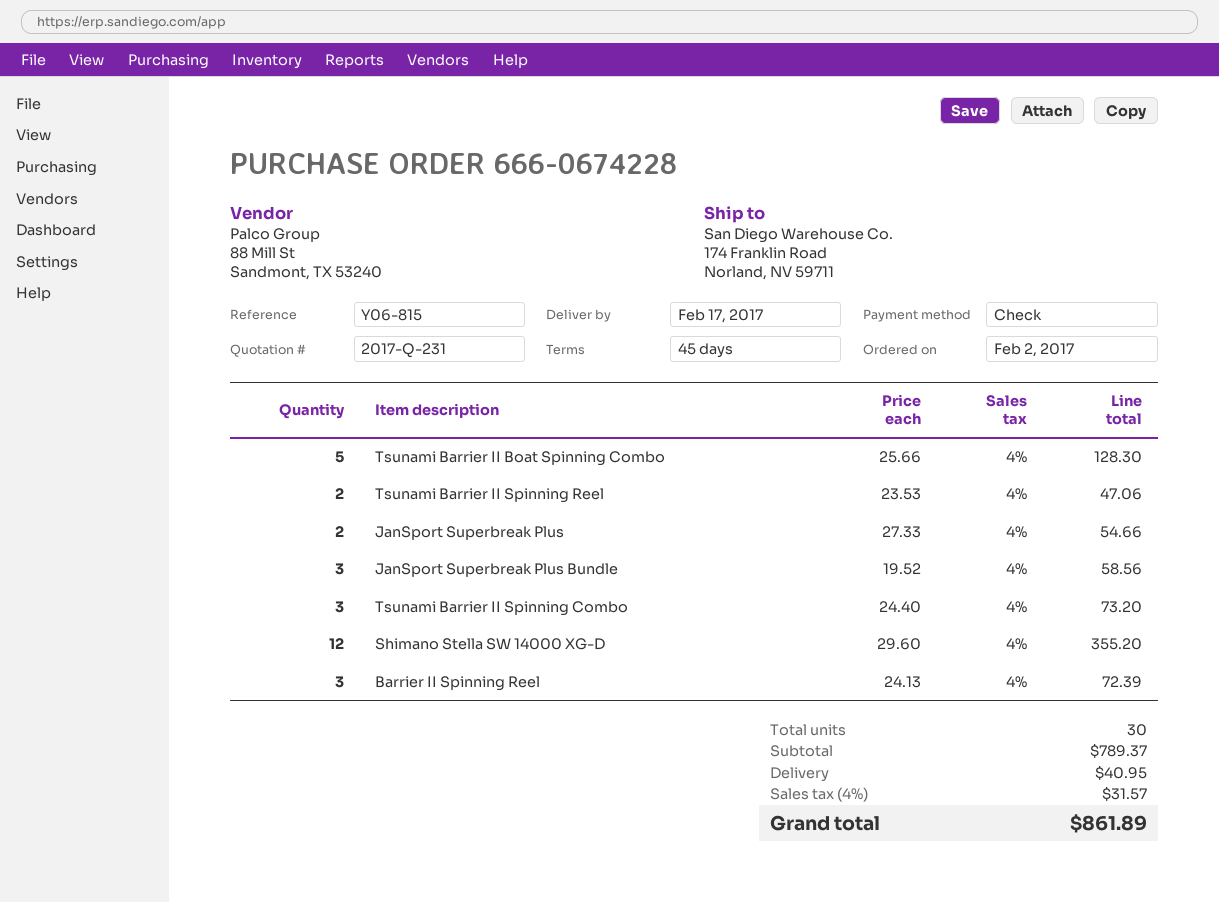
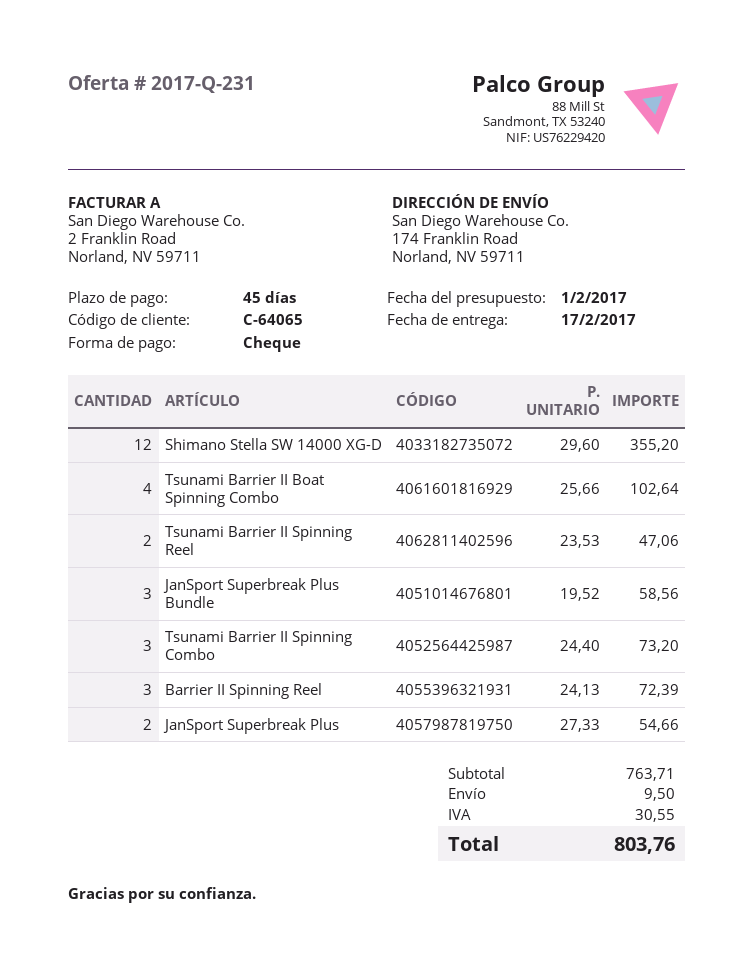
Tsunami Barrier II Boat Spinning Combo: 5 x 25.66 = 128.30 -> 4 x 25.66 = 102.64
subtotal: 789.37 -> 763.71
shipping: 40.95 -> 9.50
tax: 31.57 -> 30.55
total: 861.89 -> 803.76

